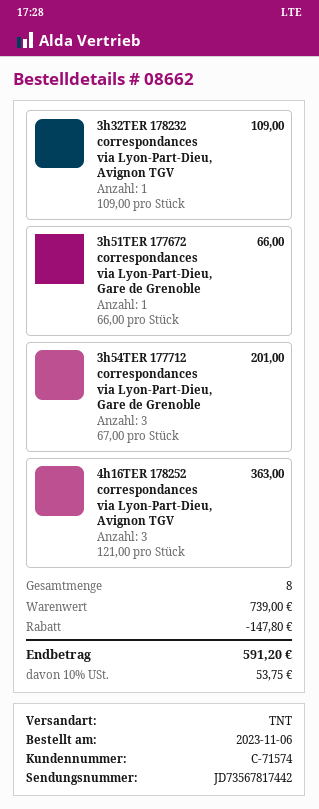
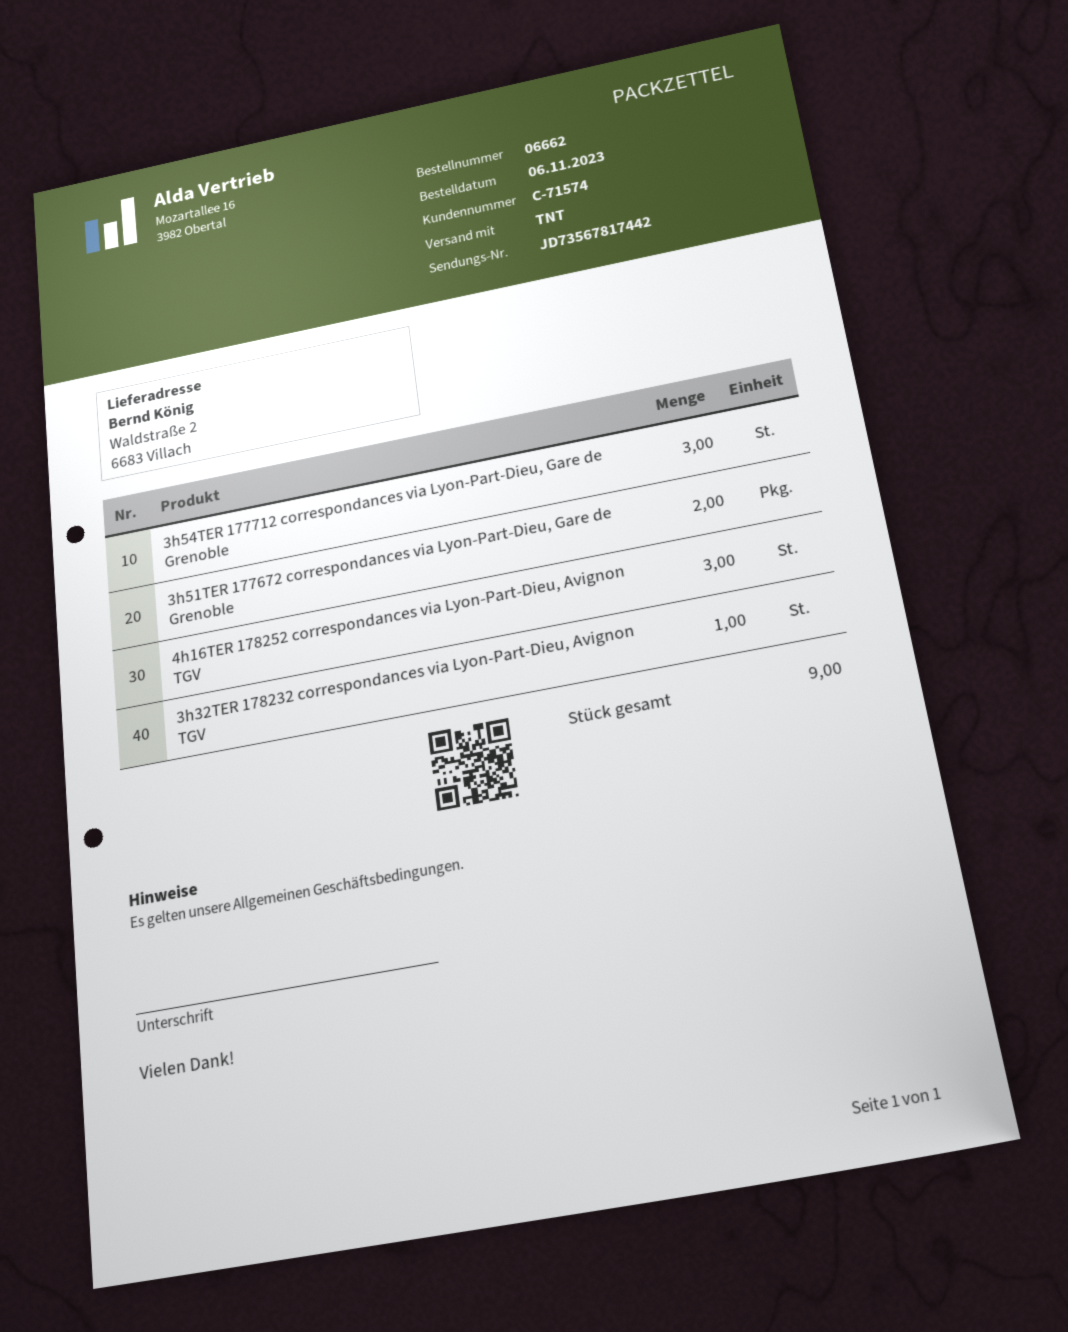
order number: 08662 -> 06662
3h51TER 177672 correspondances via Lyon-Part-Dieu, Gare de Grenoble: 1 -> 2
total quantity: 8 -> 9

